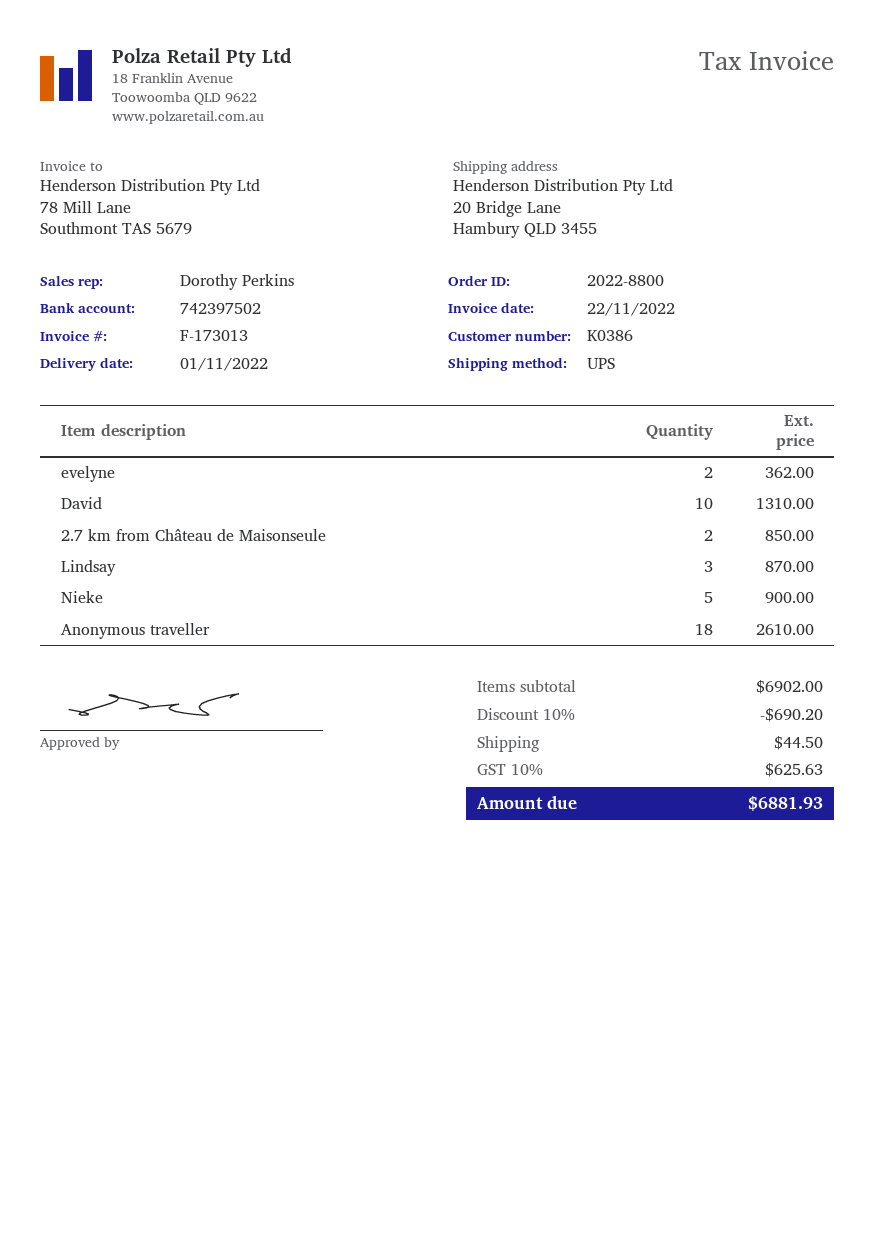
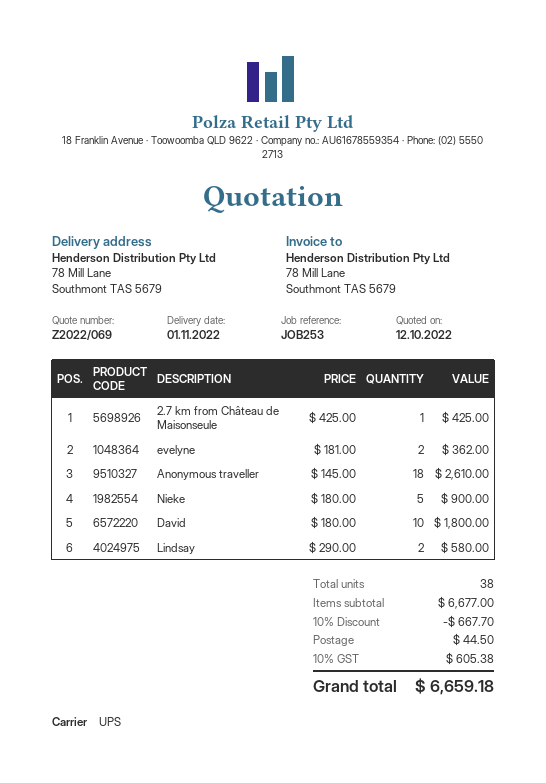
ship to: 20 Bridge Lane, Hambury QLD 3455 -> 78 Mill Lane, Southmont TAS 5679
David: 10 for 1310.00 -> 10 for 1800.00
2.7 km from Château de Maisonseule: 2 for 850.00 -> 1 for 425.00
Lindsay: 3 for 870.00 -> 2 for 580.00
subtotal: 6902.00 -> 6677.00
discount: 10% = 690.20 -> 10% = 667.70
tax: 10% = 625.63 -> 10% = 605.38
total: 6881.93 -> 6659.18

